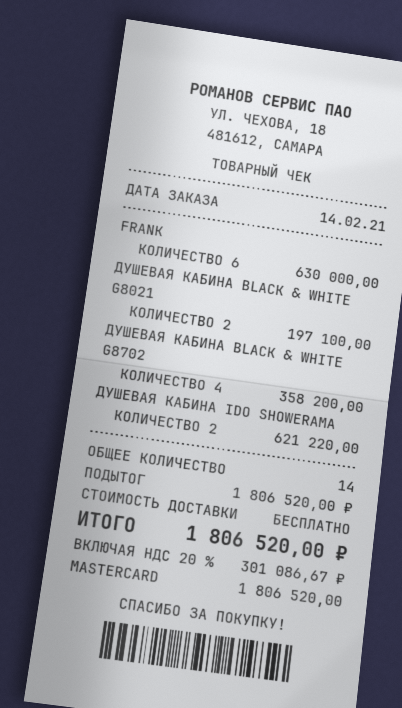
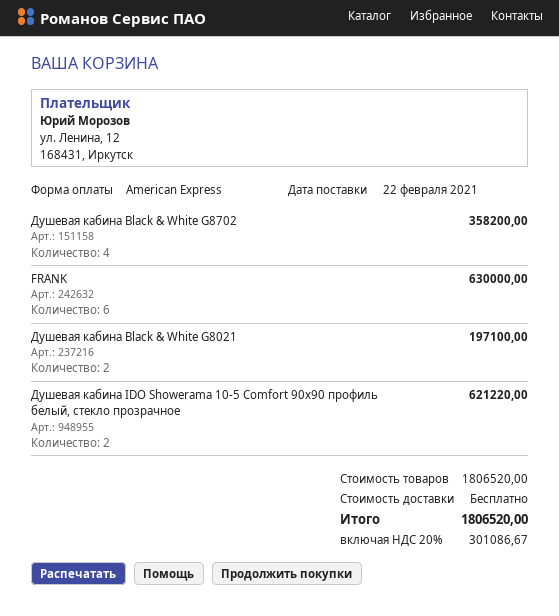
payment method: Mastercard -> American Express

